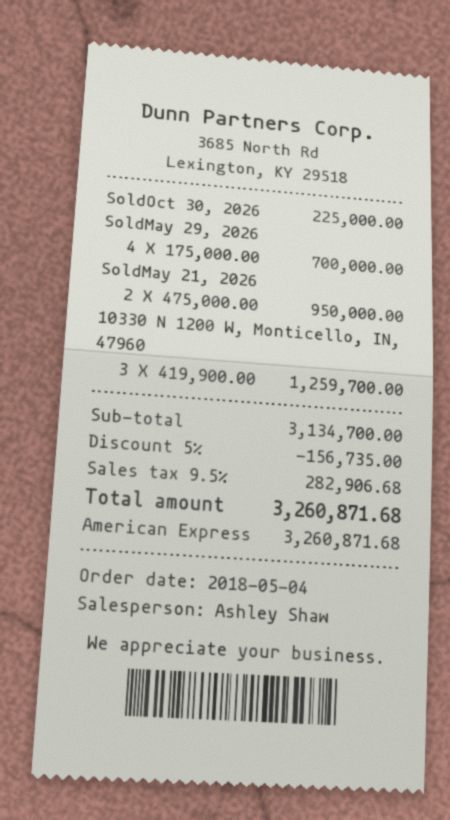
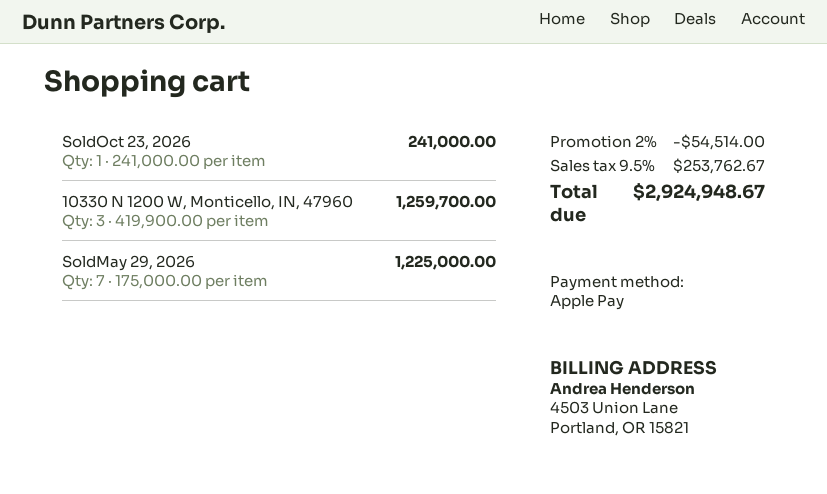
payment method: American Express -> Apple Pay
SoldOct 30, 2026: 1 x 225000.00 = 225000.00 -> none
SoldMay 29, 2026: 4 x 175000.00 = 700000.00 -> 7 x 175000.00 = 1225000.00
SoldMay 21, 2026: 2 x 475000.00 = 950000.00 -> none
SoldOct 23, 2026: none -> 1 x 241000.00 = 241000.00
discount: 5% = 156735.00 -> 2% = 54514.00
tax: 9.5% = 282906.68 -> 9.5% = 253762.67
total: 3260871.68 -> 2924948.67

